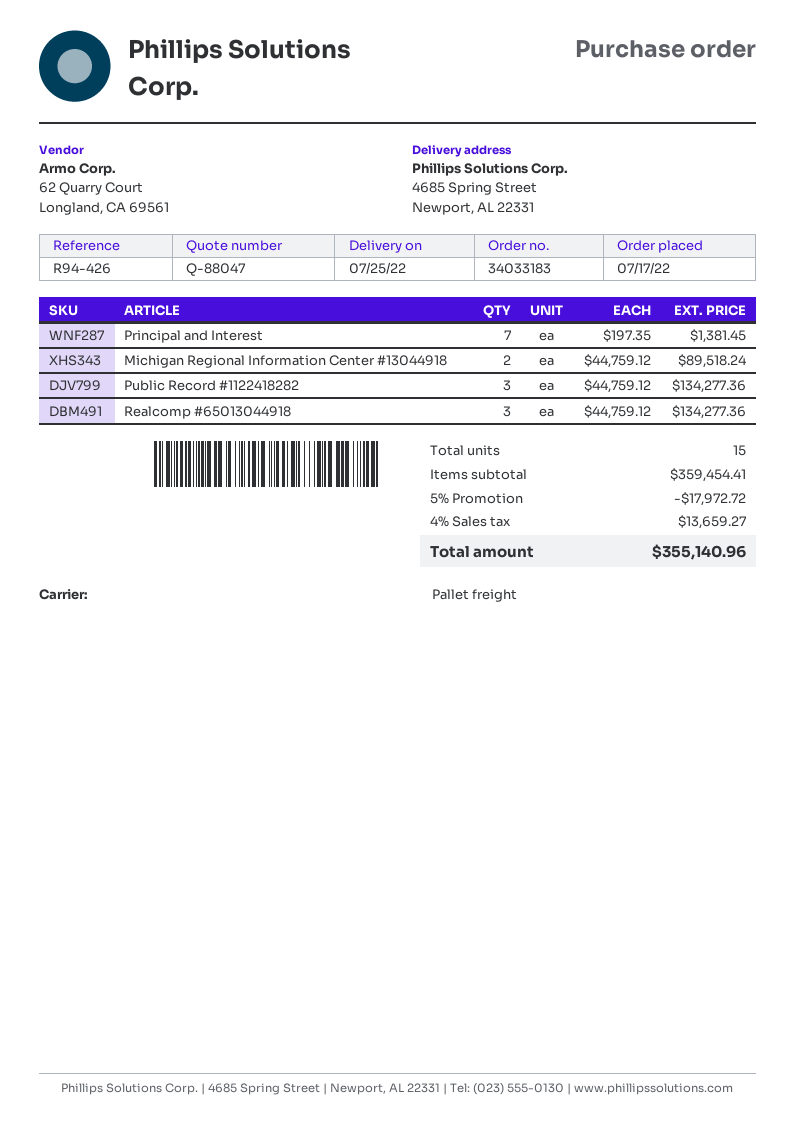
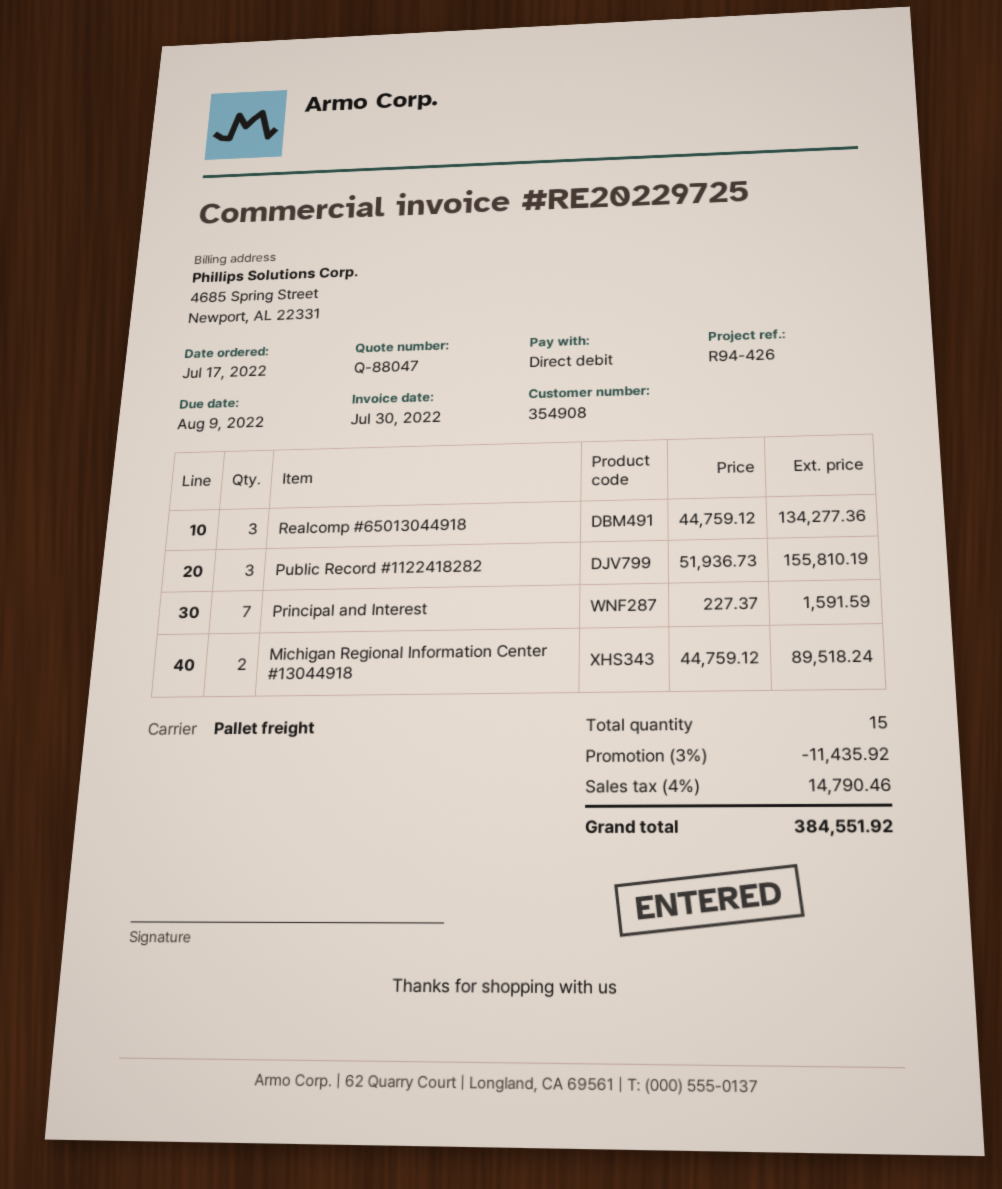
Principal and Interest: 7 x 197.35 = 1381.45 -> 7 x 227.37 = 1591.59
Public Record #1122418282: 3 x 44759.12 = 134277.36 -> 3 x 51936.73 = 155810.19
discount: 5% = 17972.72 -> 3% = 11435.92
tax: 4% = 13659.27 -> 4% = 14790.46
total: 355140.96 -> 384551.92

